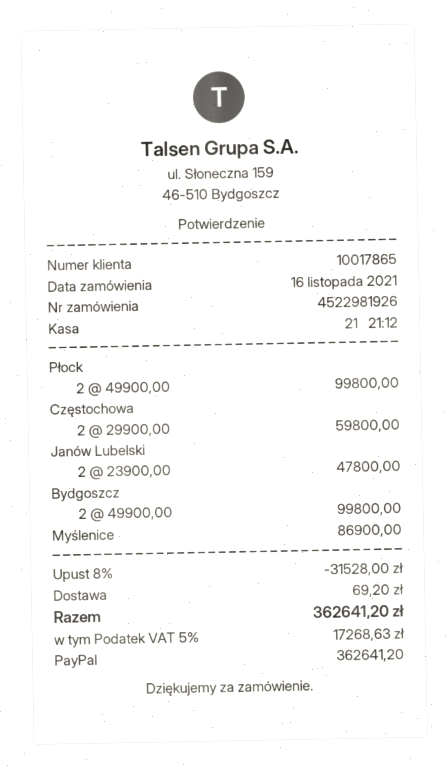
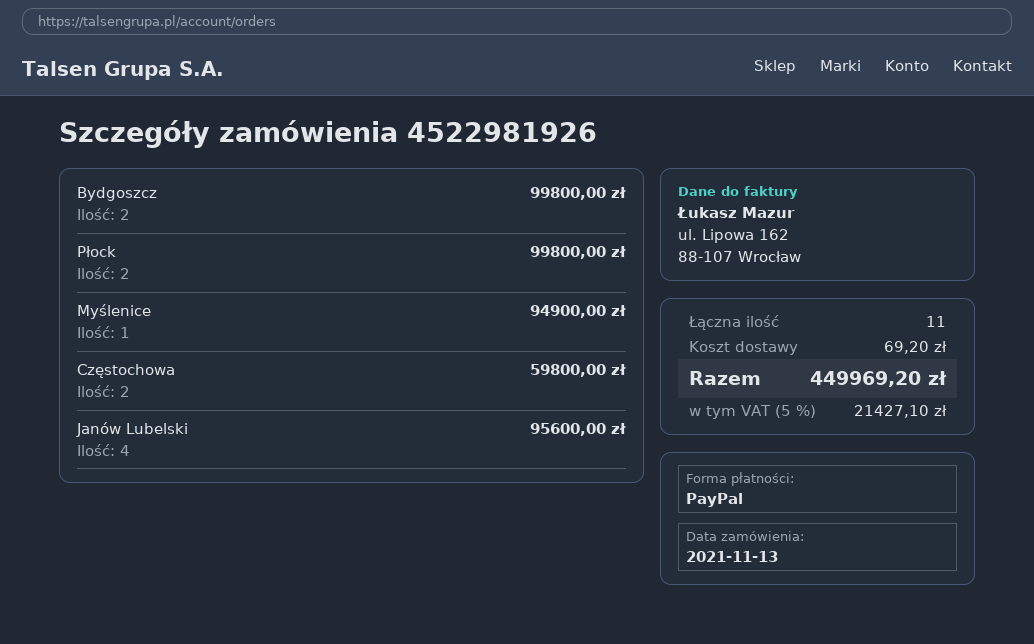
order date: 2021-11-16 -> 2021-11-13
Janów Lubelski: 2 for 47800.00 -> 4 for 95600.00
Myślenice: 1 for 86900.00 -> 1 for 94900.00
discount: 8% = 31528.00 -> none
tax: 5% = 17268.63 -> 5% = 21427.10
total: 362641.20 -> 449969.20

